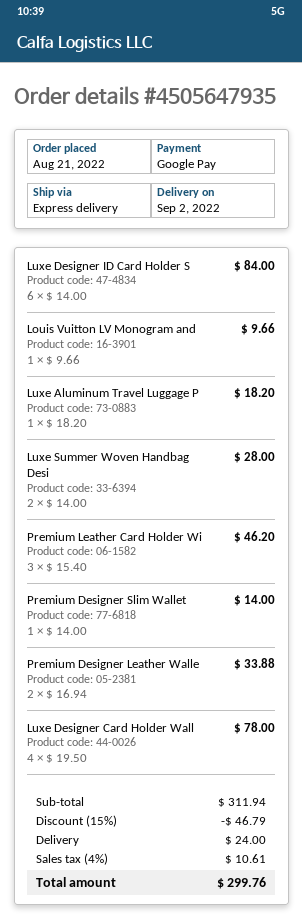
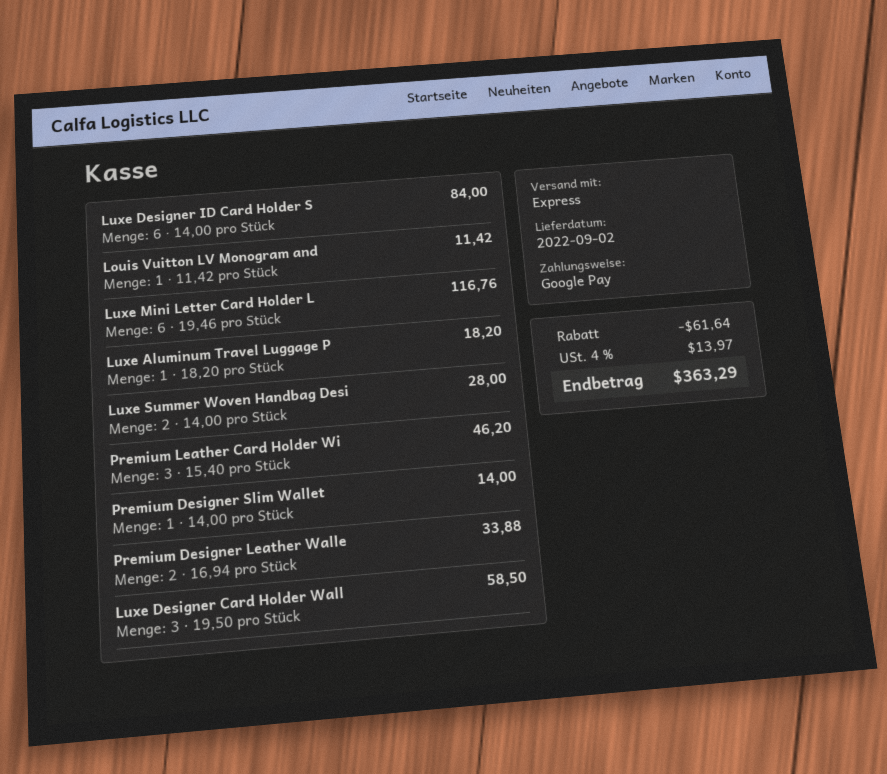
Louis Vuitton LV Monogram and: 1 x 9.66 = 9.66 -> 1 x 11.42 = 11.42
Luxe Designer Card Holder Wall: 4 x 19.50 = 78.00 -> 3 x 19.50 = 58.50
Luxe Mini Letter Card Holder L: none -> 6 x 19.46 = 116.76
discount: 46.79 -> 61.64
shipping: 24.00 -> none
tax: 4% = 10.61 -> 4% = 13.97
total: 299.76 -> 363.29

